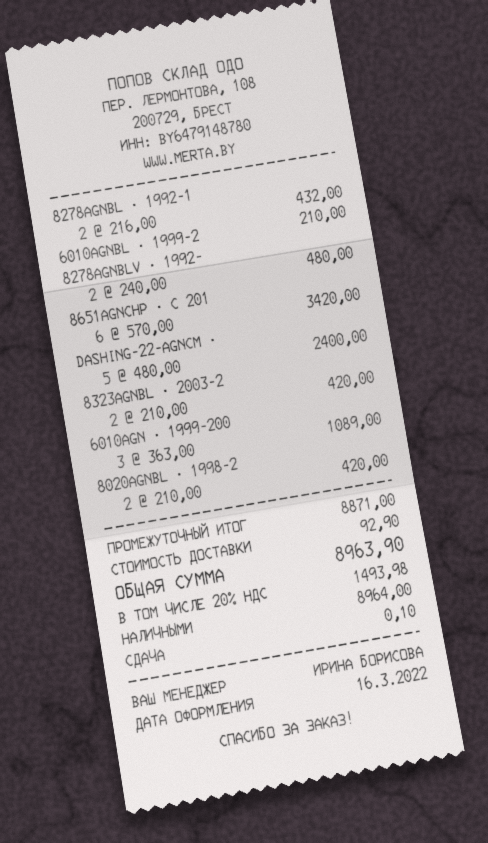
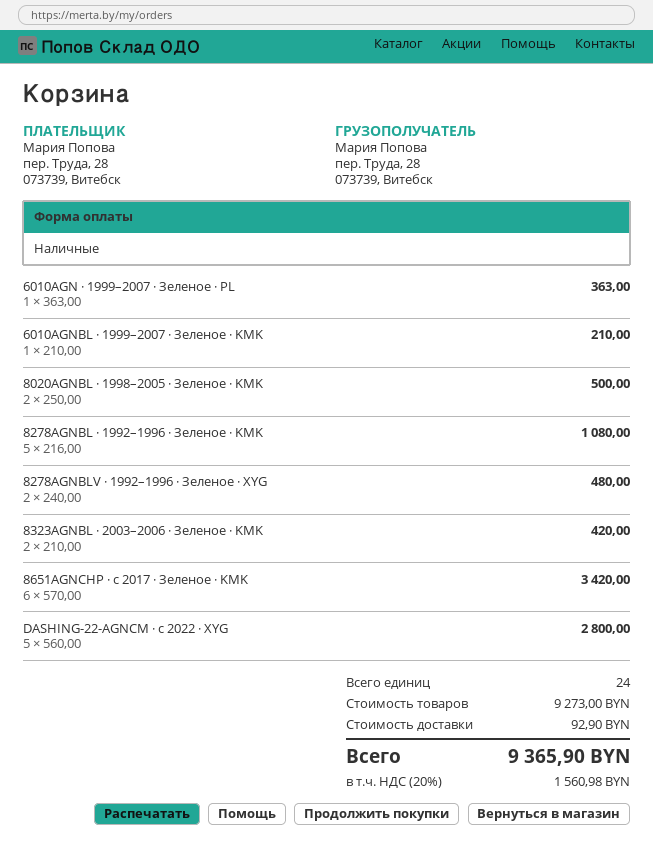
8278AGNBL · 1992–1: 2 x 216.00 = 432.00 -> 5 x 216.00 = 1080.00
DASHING-22-AGNCM ·: 5 x 480.00 = 2400.00 -> 5 x 560.00 = 2800.00
6010AGN · 1999–200: 3 x 363.00 = 1089.00 -> 1 x 363.00 = 363.00
8020AGNBL · 1998–2: 2 x 210.00 = 420.00 -> 2 x 250.00 = 500.00
subtotal: 8871.00 -> 9273.00
tax: 20% = 1493.98 -> 20% = 1560.98
total: 8963.90 -> 9365.90

